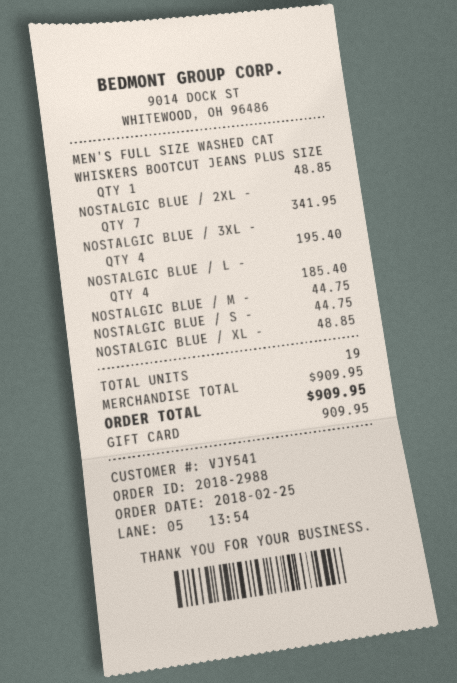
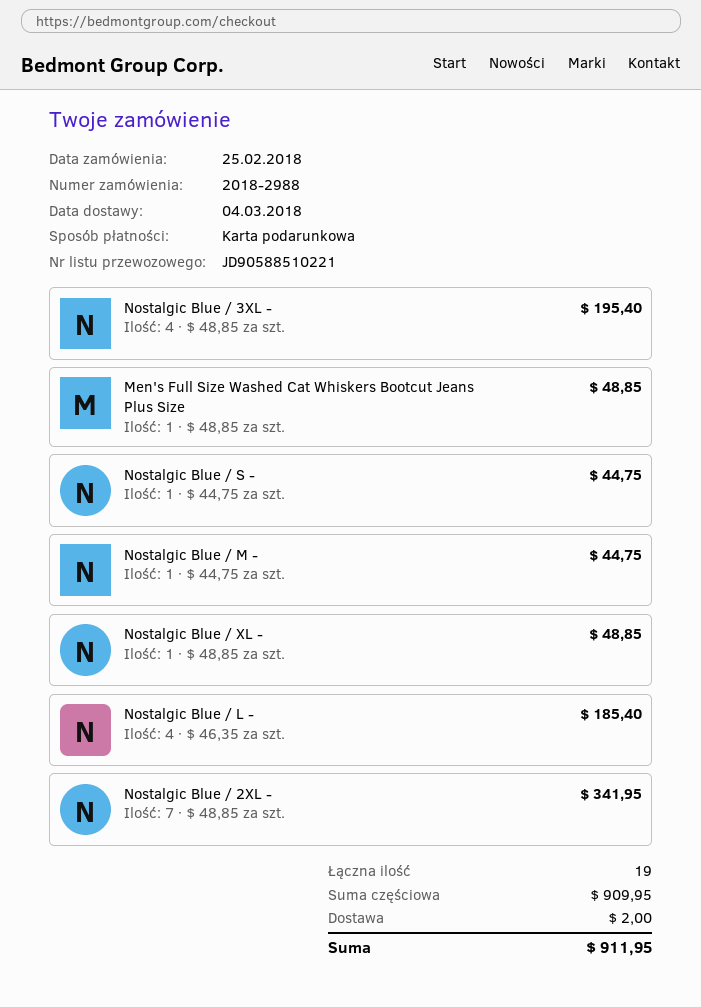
shipping: none -> 2.00
total: 909.95 -> 911.95

